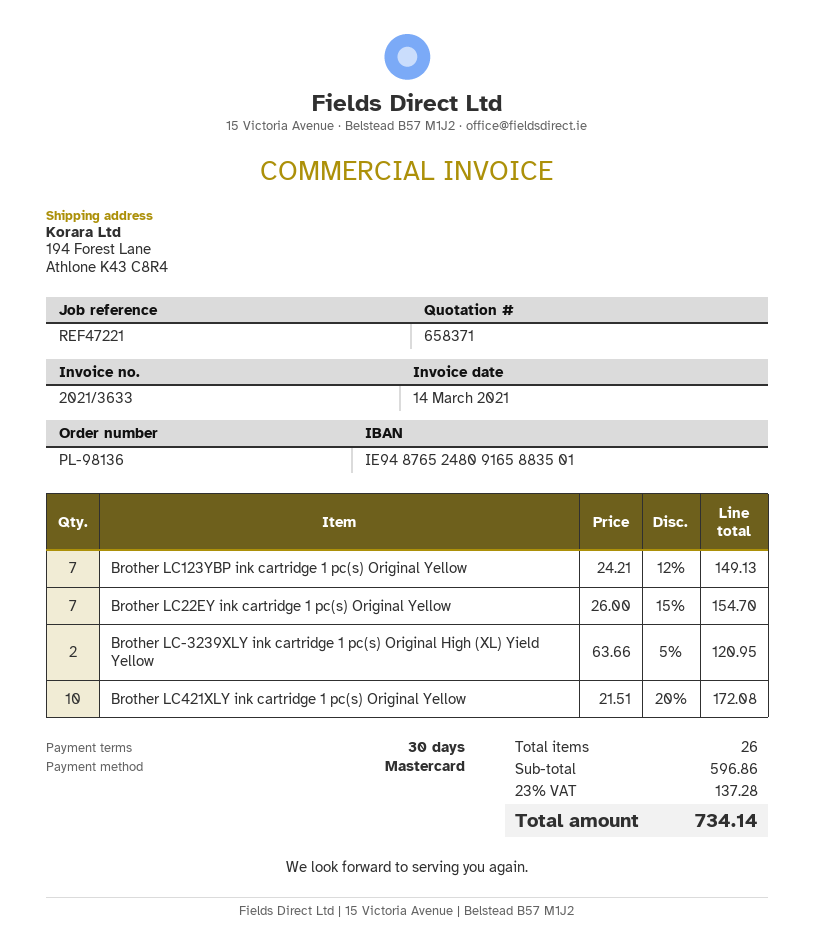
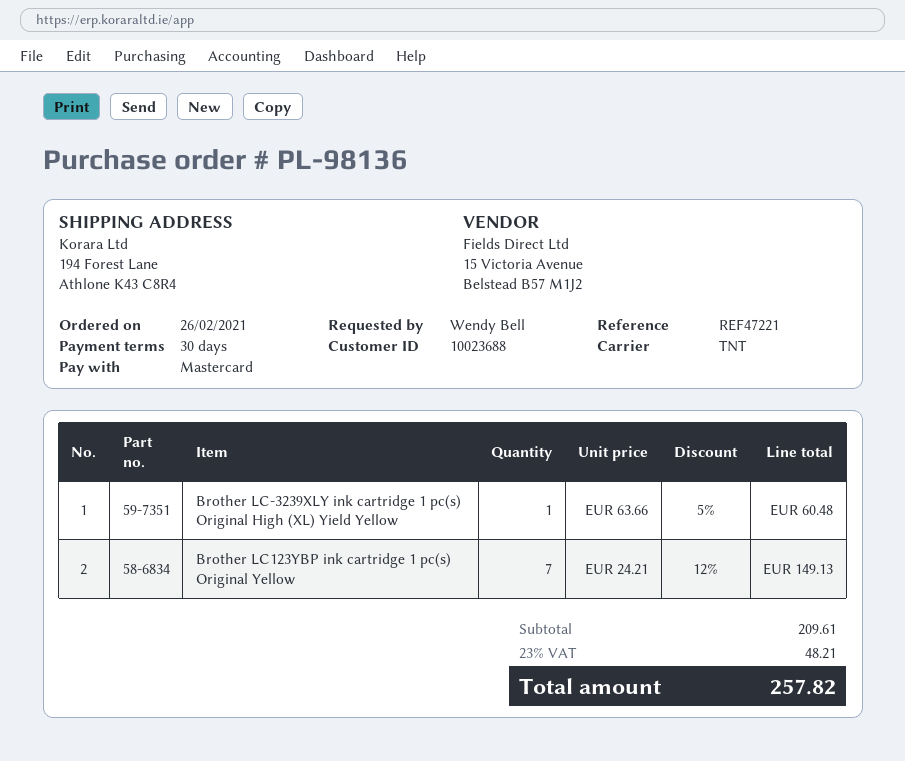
Brother LC22EY ink cartridge 1 pc(s) Original Yellow: 7 x 26.00 - 15% = 154.70 -> none
Brother LC-3239XLY ink cartridge 1 pc(s) Original High (XL) Yield Yellow: 2 x 63.66 - 5% = 120.95 -> 1 x 63.66 - 5% = 60.48
Brother LC421XLY ink cartridge 1 pc(s) Original Yellow: 10 x 21.51 - 20% = 172.08 -> none
subtotal: 596.86 -> 209.61
tax: 23% = 137.28 -> 23% = 48.21
total: 734.14 -> 257.82

